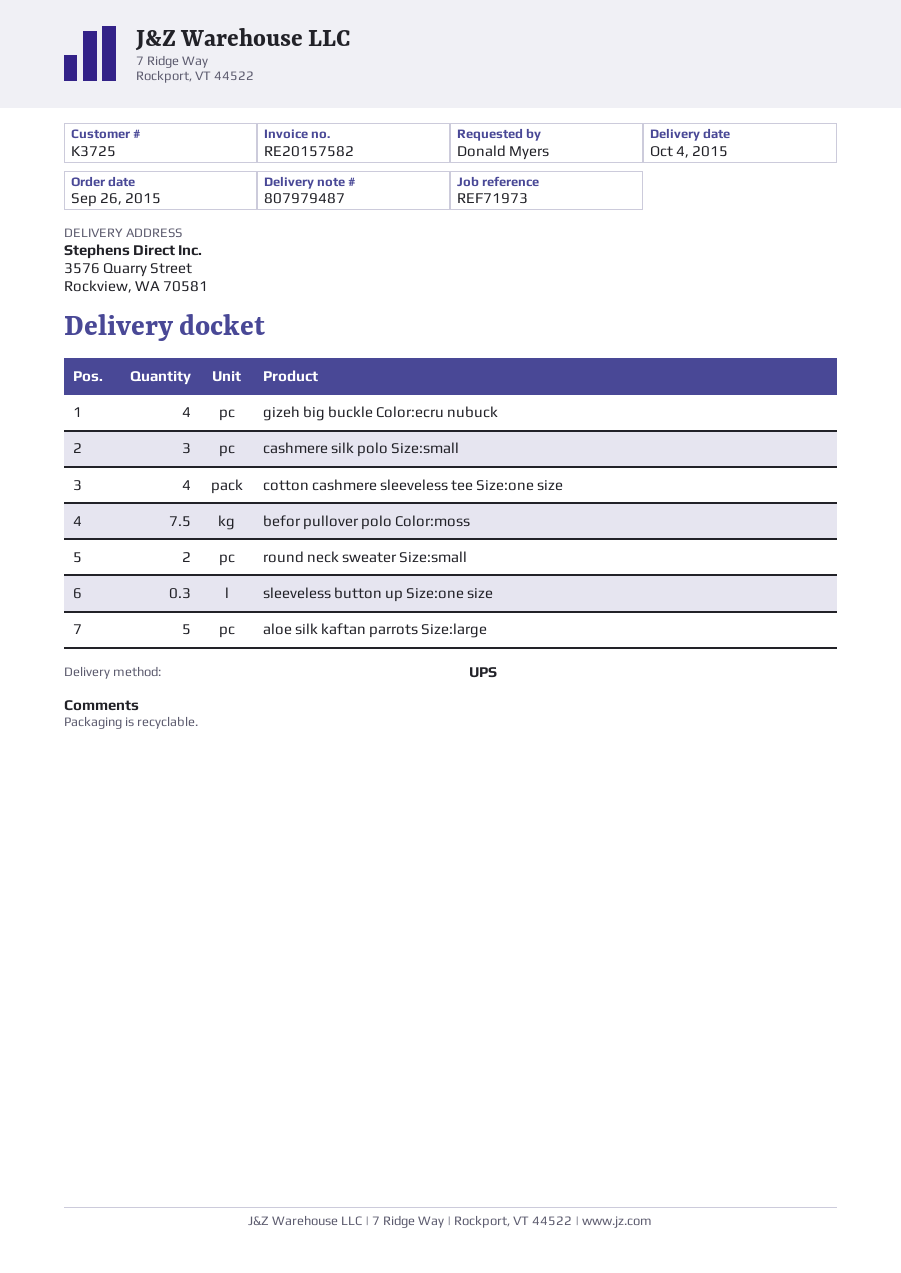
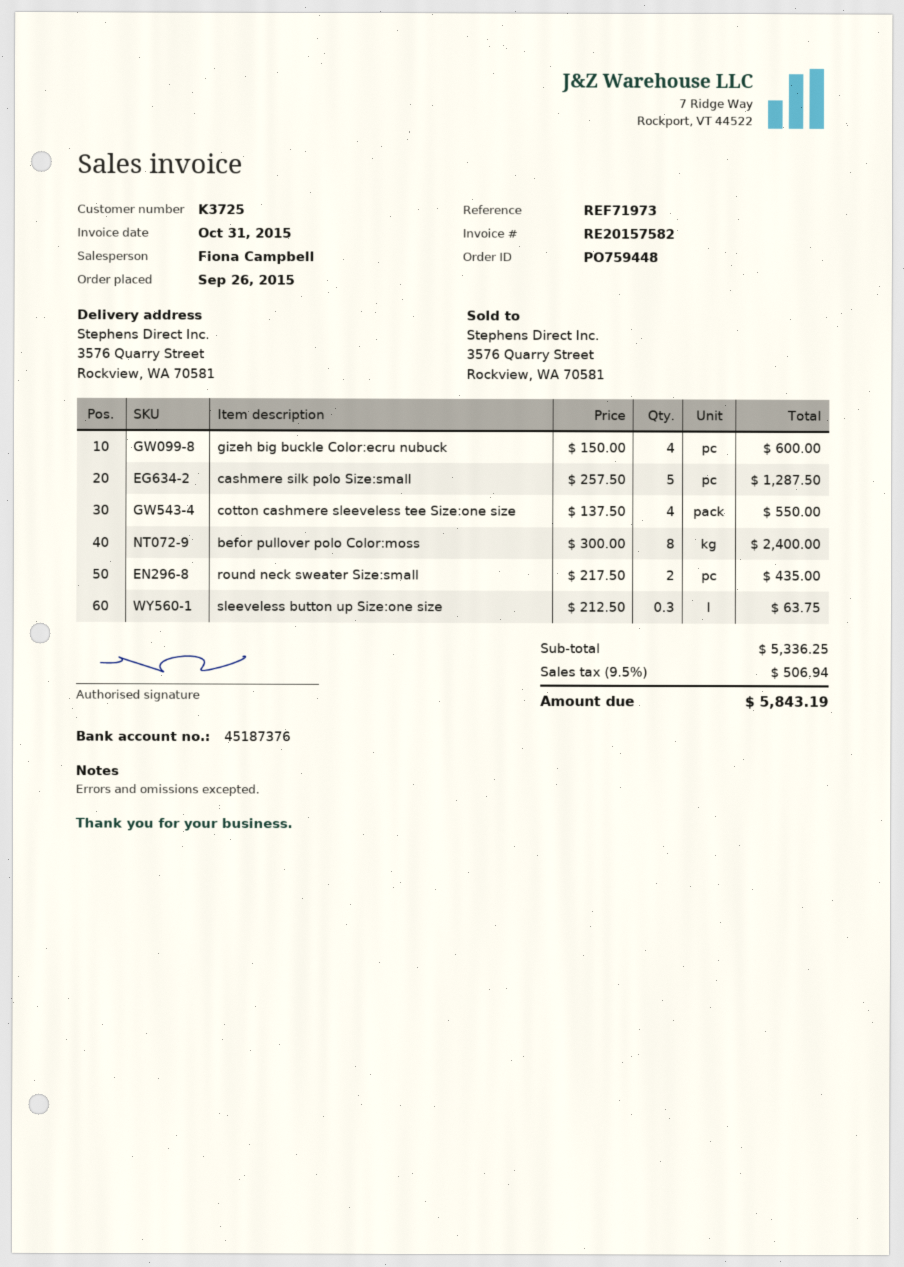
cashmere silk polo Size:small: 3 -> 5
befor pullover polo Color:moss: 7.5 -> 8
aloe silk kaftan parrots Size:large: 5 -> none

